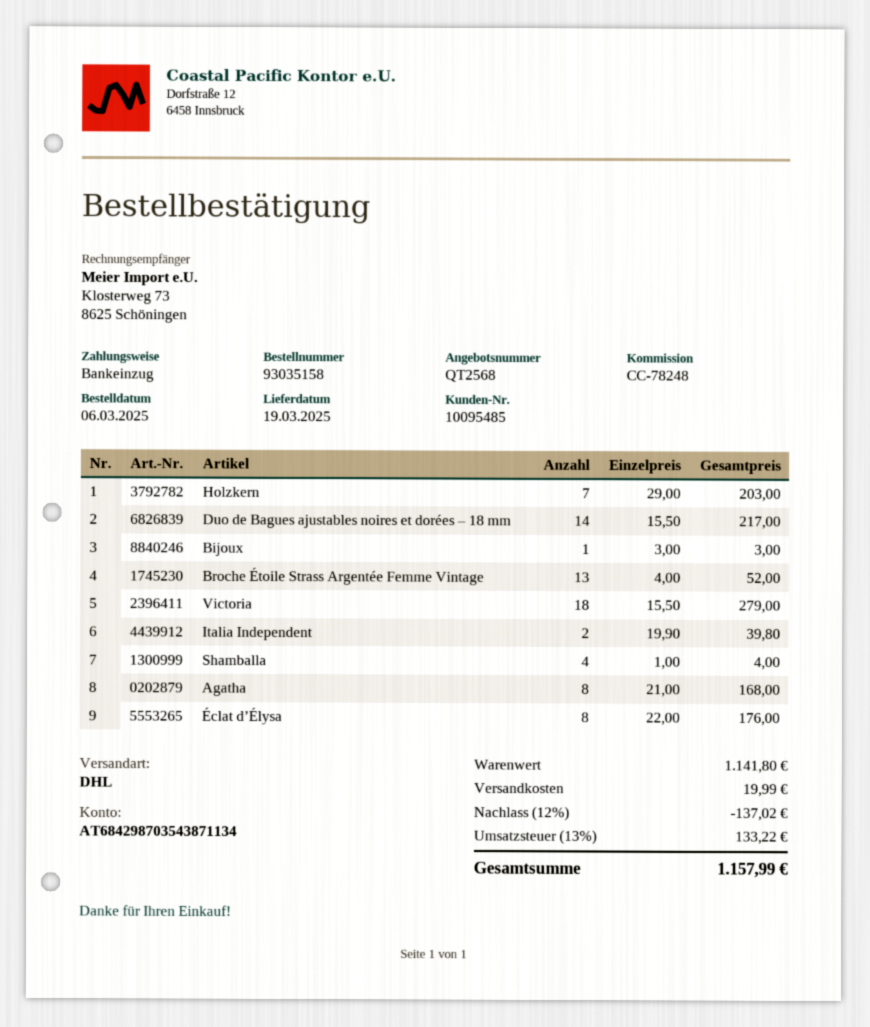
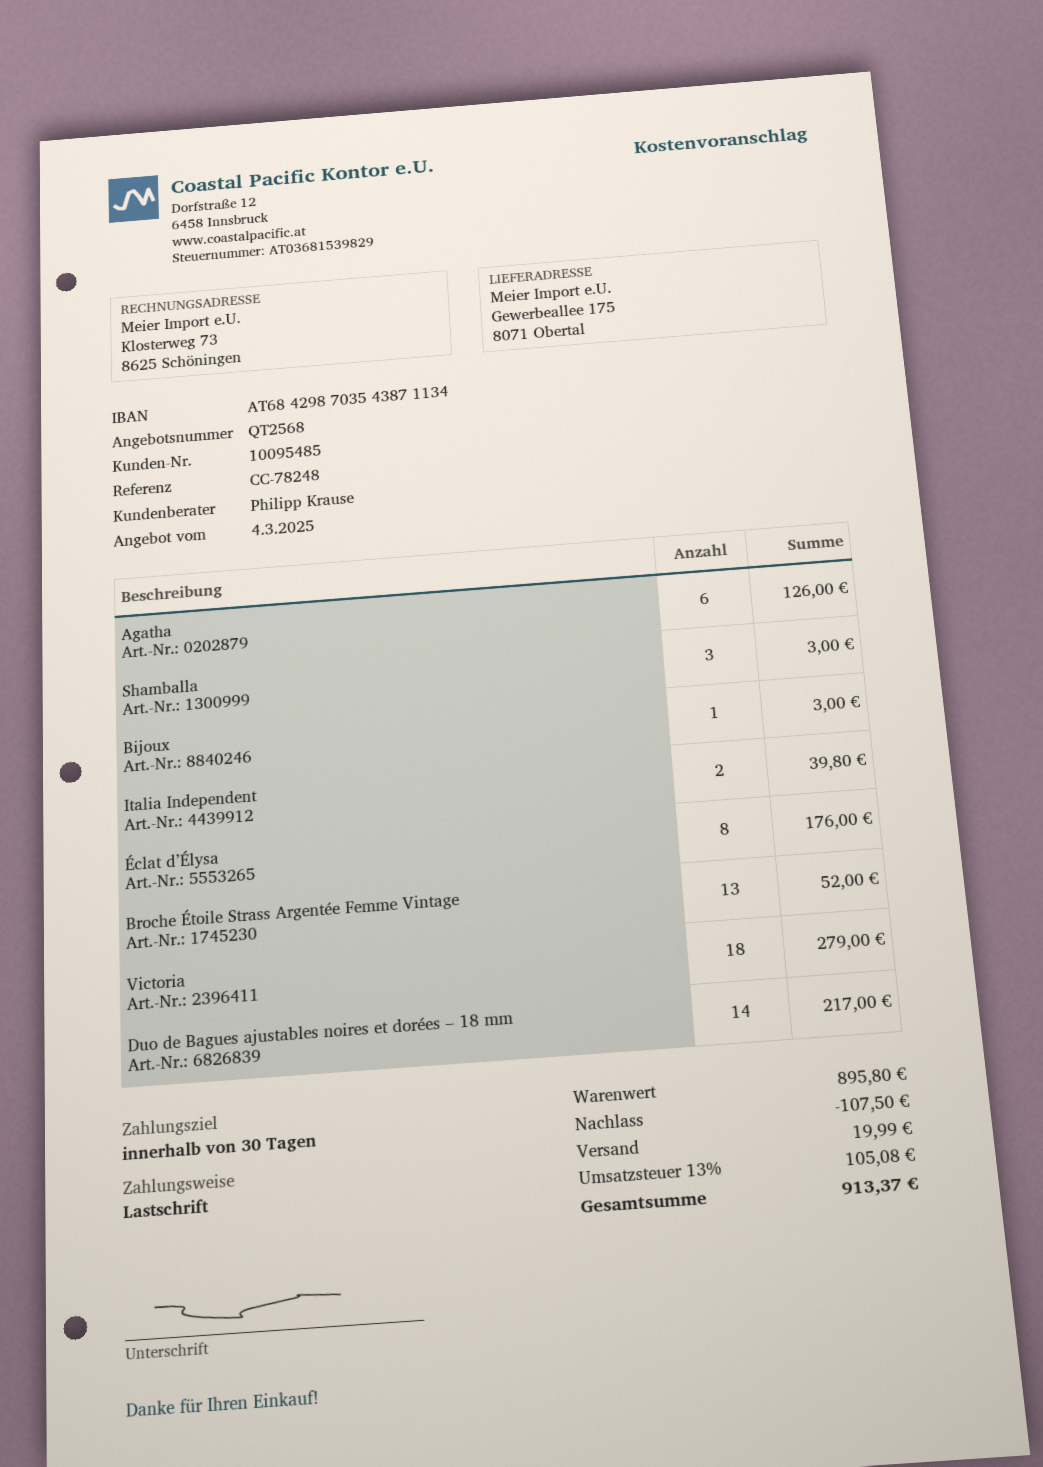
Holzkern: 7 for 203.00 -> none
Shamballa: 4 for 4.00 -> 3 for 3.00
Agatha: 8 for 168.00 -> 6 for 126.00
subtotal: 1141.80 -> 895.80
discount: 137.02 -> 107.50
tax: 13% = 133.22 -> 13% = 105.08
total: 1157.99 -> 913.37

